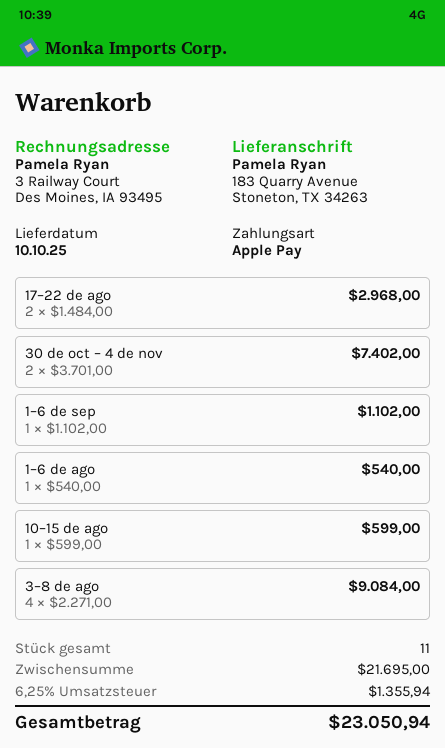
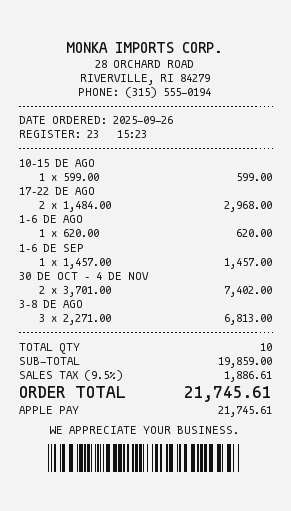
1–6 de sep: 1 x 1102.00 = 1102.00 -> 1 x 1457.00 = 1457.00
1–6 de ago: 1 x 540.00 = 540.00 -> 1 x 620.00 = 620.00
3–8 de ago: 4 x 2271.00 = 9084.00 -> 3 x 2271.00 = 6813.00
total quantity: 11 -> 10
subtotal: 21695.00 -> 19859.00
tax: 6.25% = 1355.94 -> 9.5% = 1886.61
total: 23050.94 -> 21745.61

